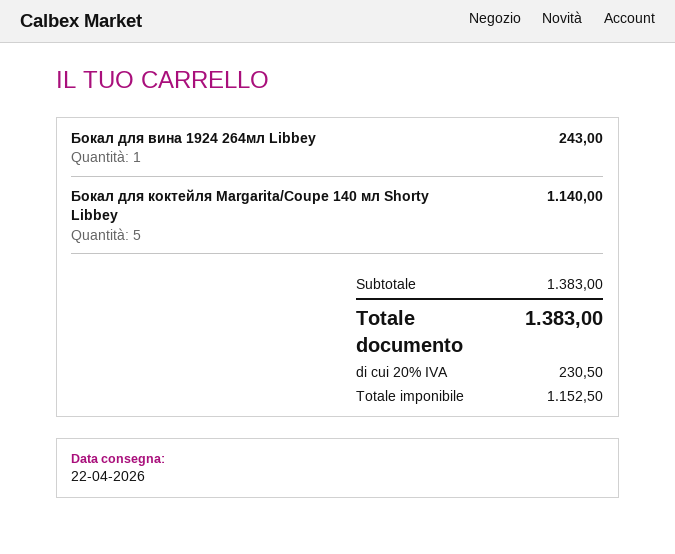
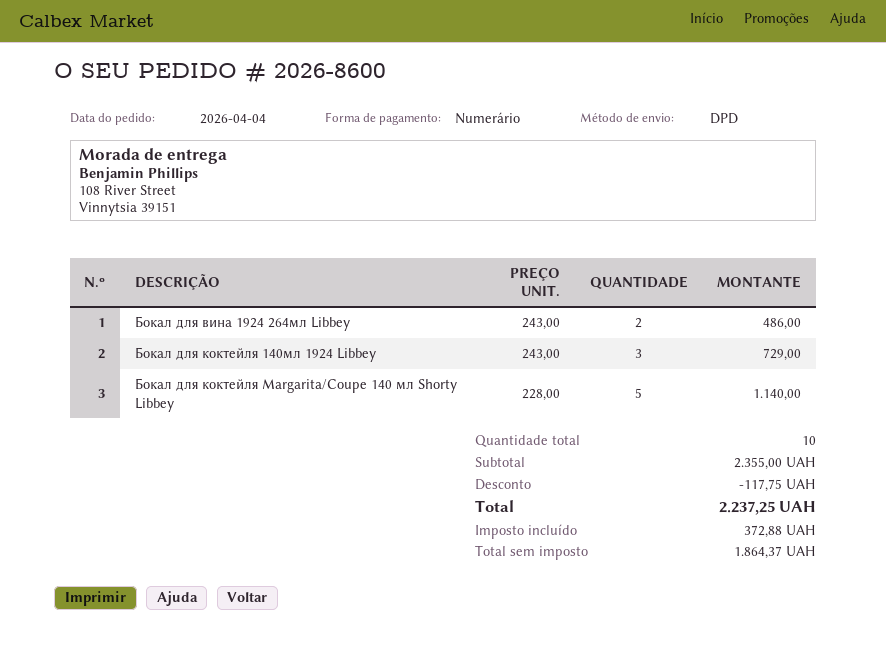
Бокал для вина 1924 264мл Libbey: 1 for 243.00 -> 2 for 486.00
Бокал для коктейля 140мл 1924 Libbey: none -> 3 for 729.00
subtotal: 1383.00 -> 2355.00
discount: none -> 117.75
net: 1152.50 -> 1864.37
tax: 230.50 -> 372.88
total: 1383.00 -> 2237.25

